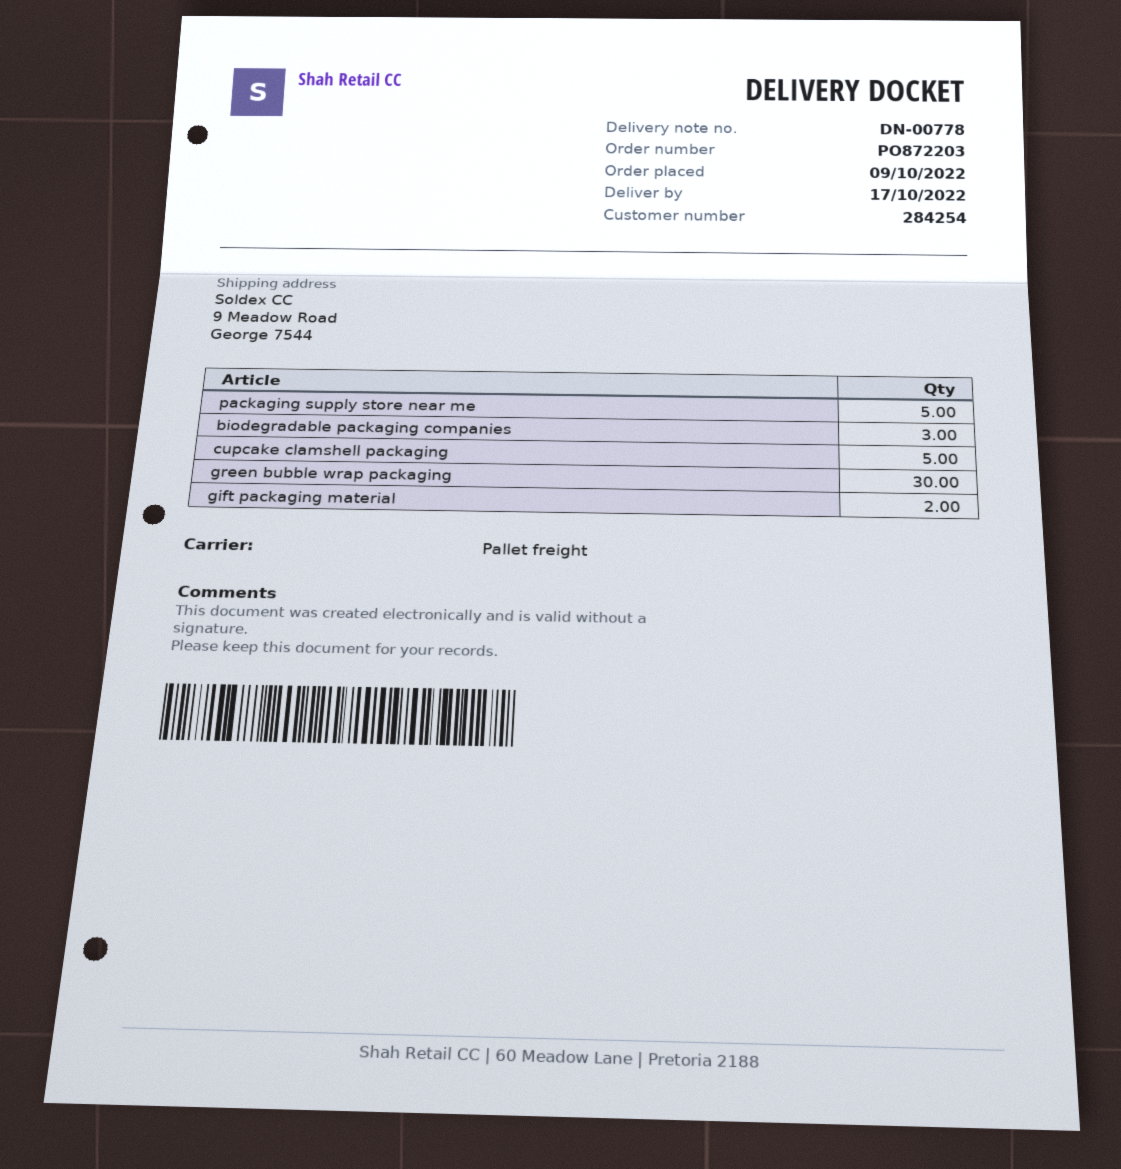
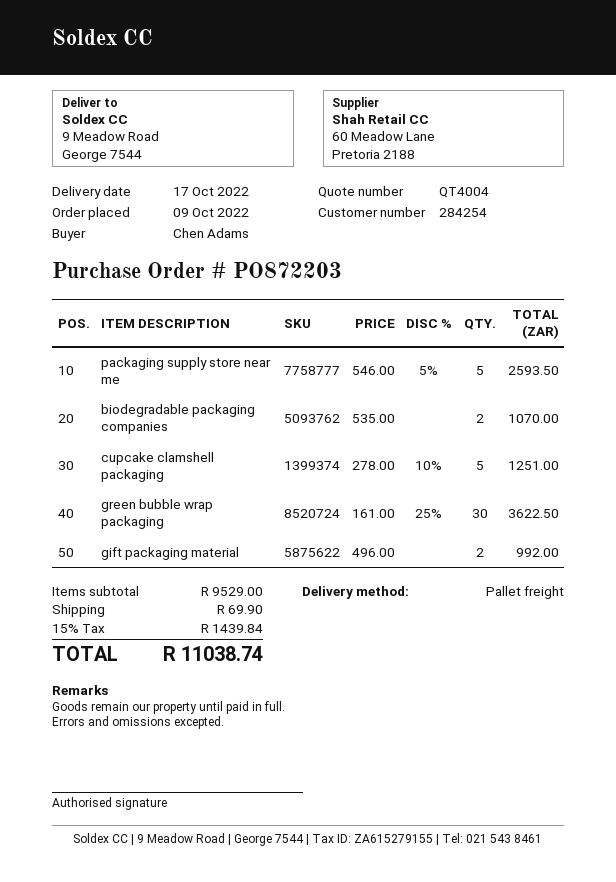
biodegradable packaging companies: 3 -> 2

